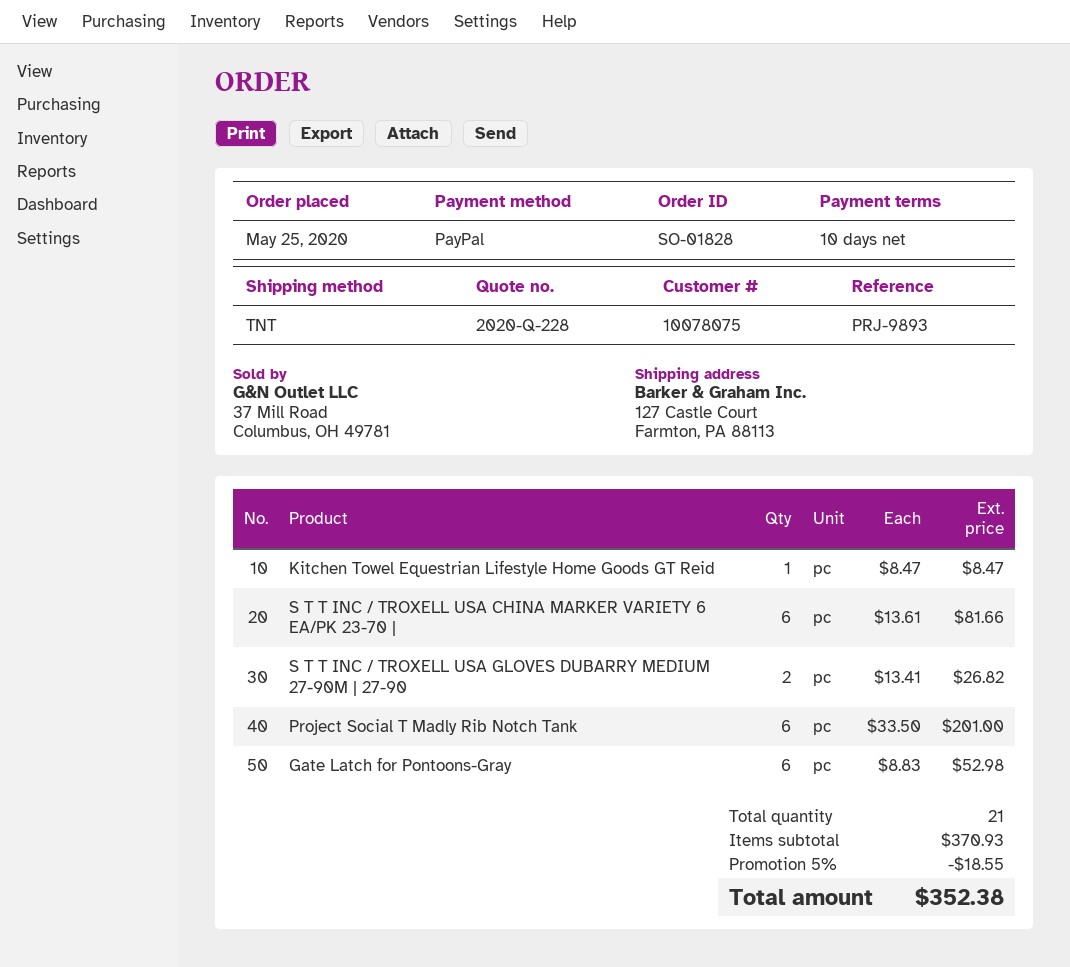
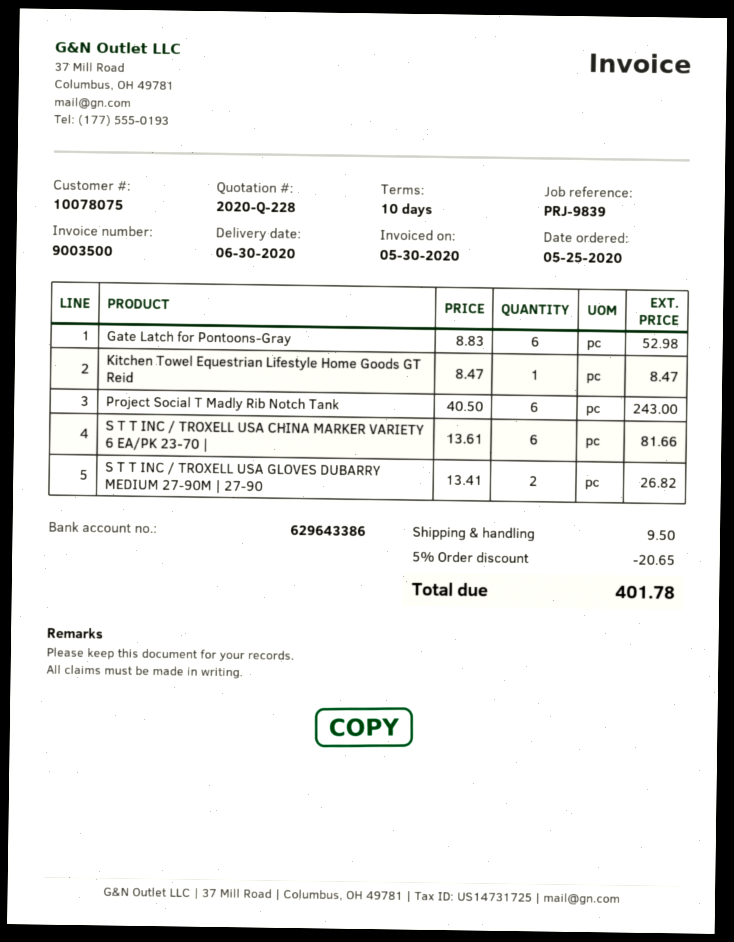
reference: PRJ-9893 -> PRJ-9839
Project Social T Madly Rib Notch Tank: 6 x 33.50 = 201.00 -> 6 x 40.50 = 243.00
discount: 5% = 18.55 -> 5% = 20.65
shipping: none -> 9.50
total: 352.38 -> 401.78

